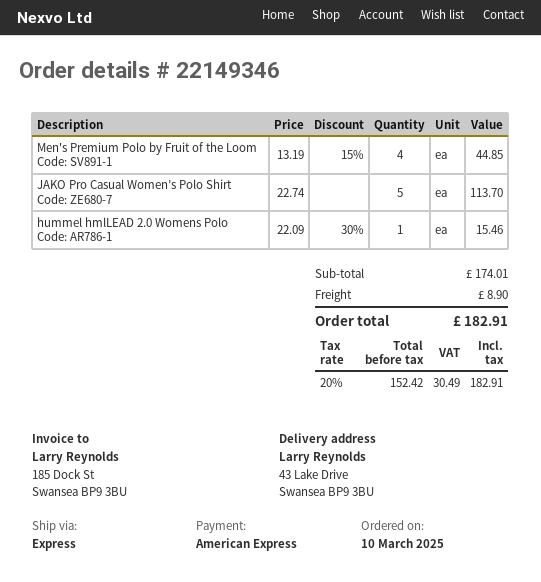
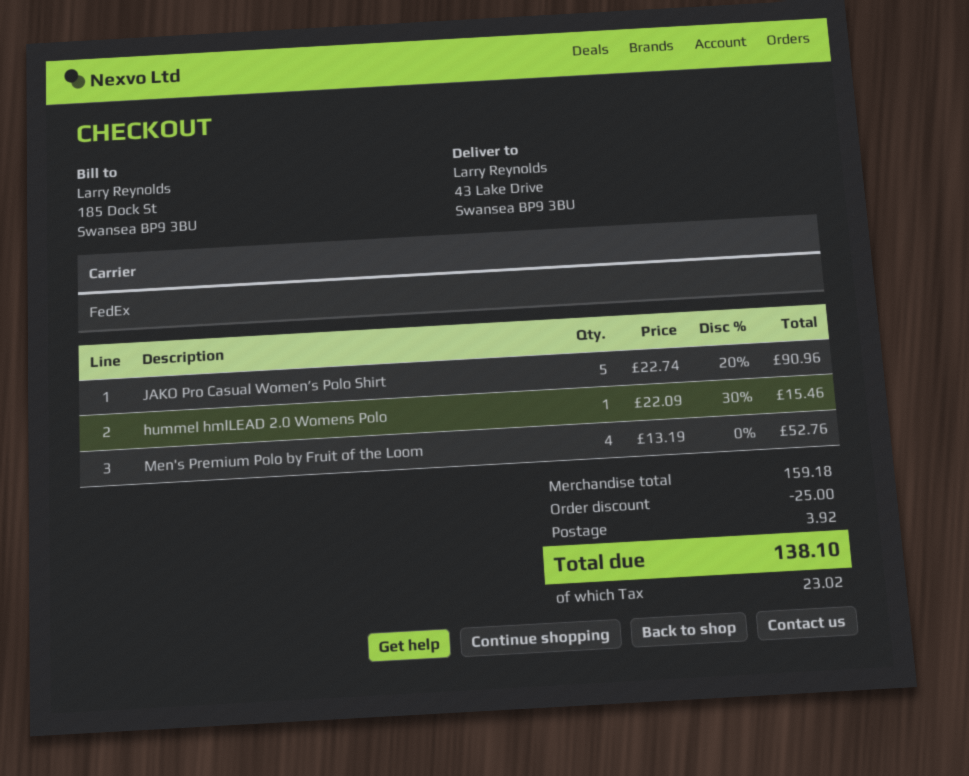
shipping method: express -> FedEx
Men's Premium Polo by Fruit of the Loom: 4 x 13.19 - 15% = 44.85 -> 4 x 13.19 = 52.76
JAKO Pro Casual Women’s Polo Shirt: 5 x 22.74 = 113.70 -> 5 x 22.74 - 20% = 90.96
subtotal: 174.01 -> 159.18
discount: none -> 25.00
shipping: 8.90 -> 3.92
tax: 30.49 -> 23.02
total: 182.91 -> 138.10

